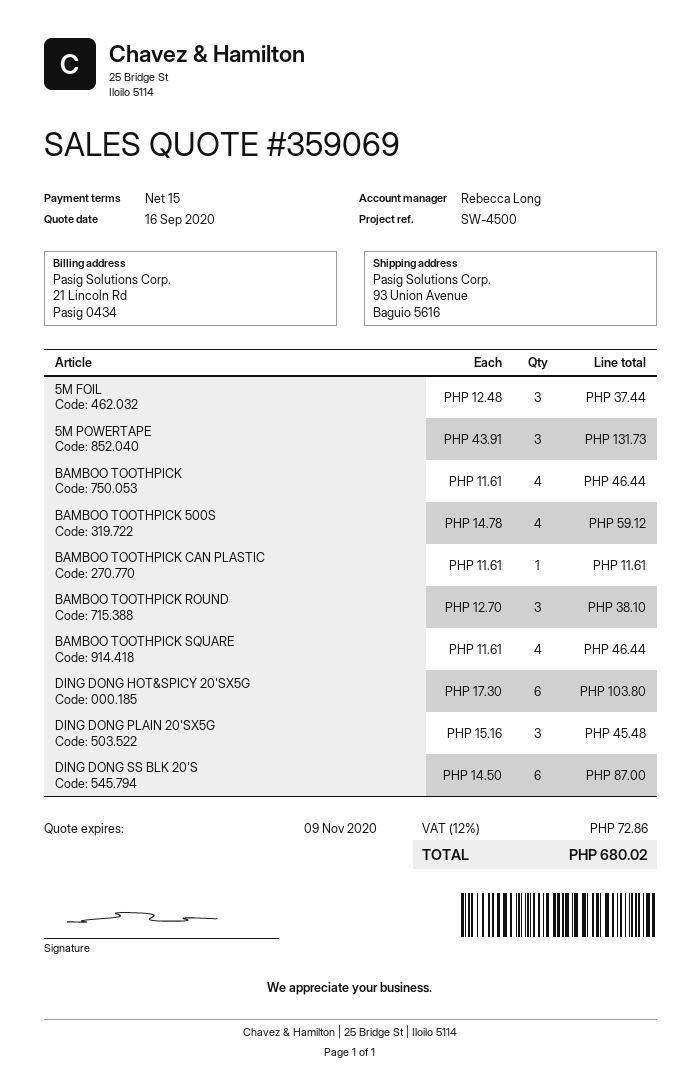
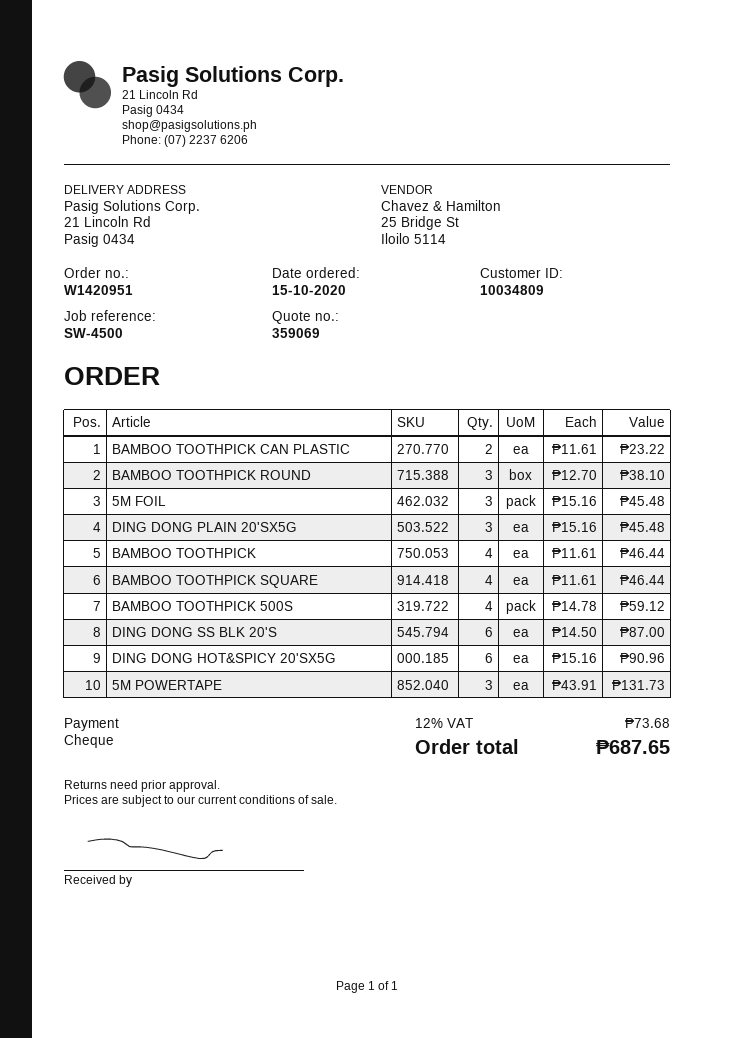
ship to: 93 Union Avenue, Baguio 5616 -> 21 Lincoln Rd, Pasig 0434
5M FOIL: 3 x 12.48 = 37.44 -> 3 x 15.16 = 45.48
BAMBOO TOOTHPICK CAN PLASTIC: 1 x 11.61 = 11.61 -> 2 x 11.61 = 23.22
DING DONG HOT&SPICY 20'SX5G: 6 x 17.30 = 103.80 -> 6 x 15.16 = 90.96
tax: 12% = 72.86 -> 12% = 73.68
total: 680.02 -> 687.65

